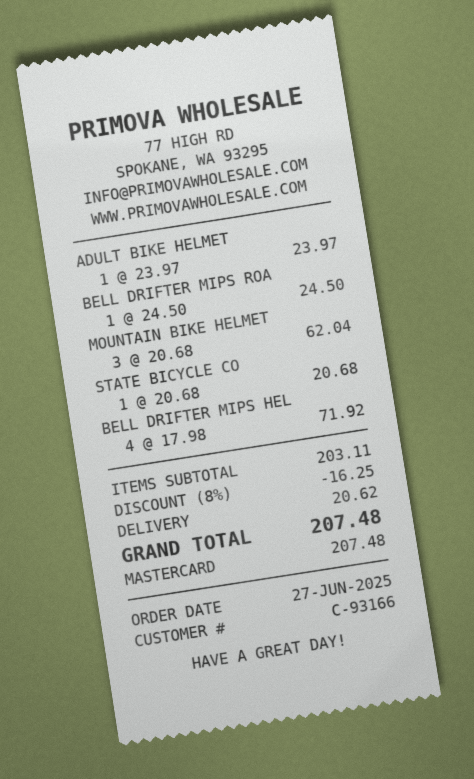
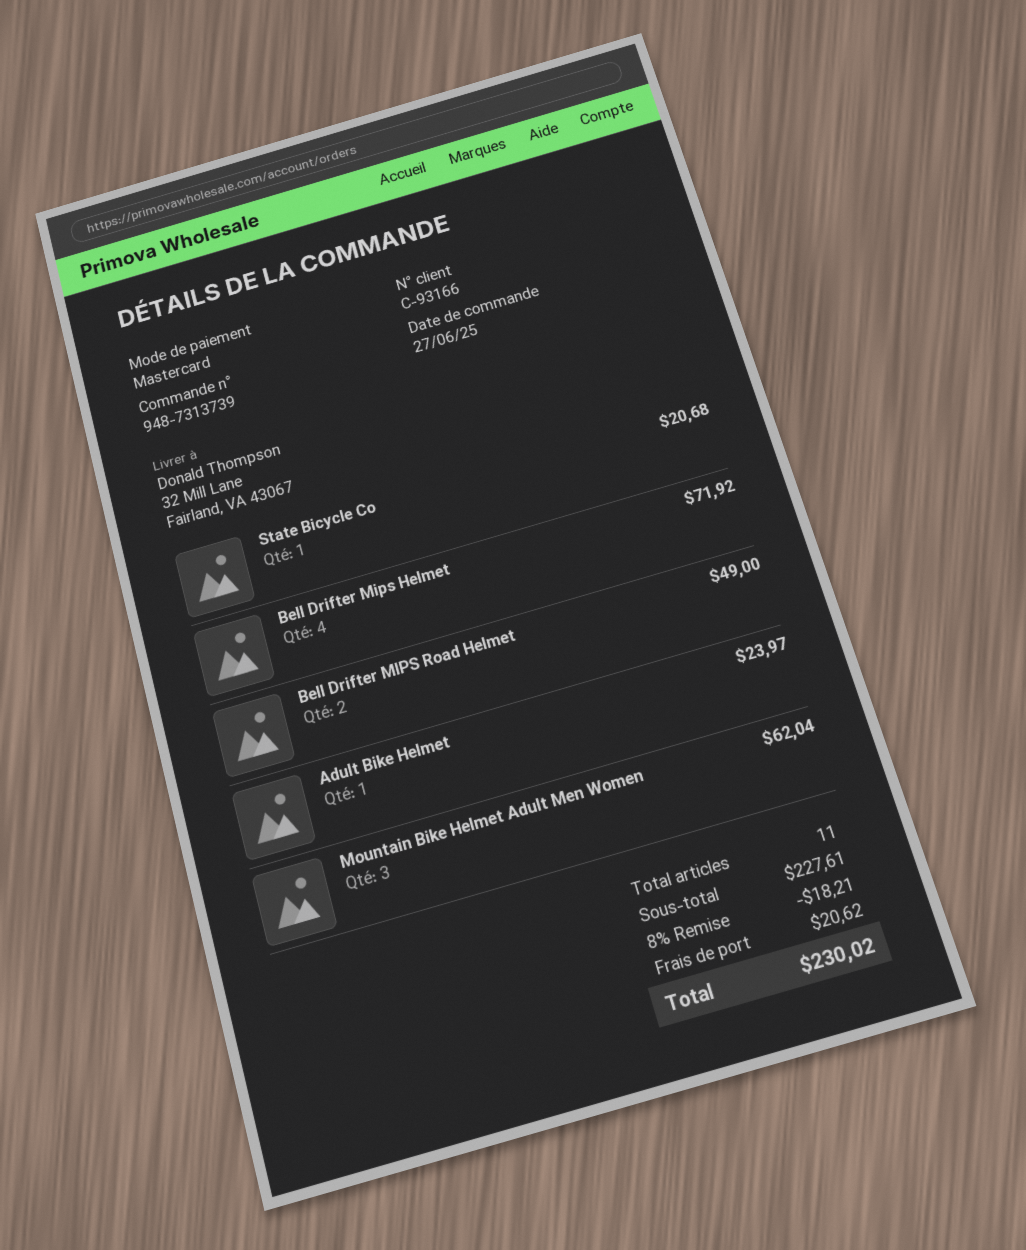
BELL DRIFTER MIPS ROA: 1 for 24.50 -> 2 for 49.00
subtotal: 203.11 -> 227.61
discount: 8% = 16.25 -> 8% = 18.21
total: 207.48 -> 230.02

